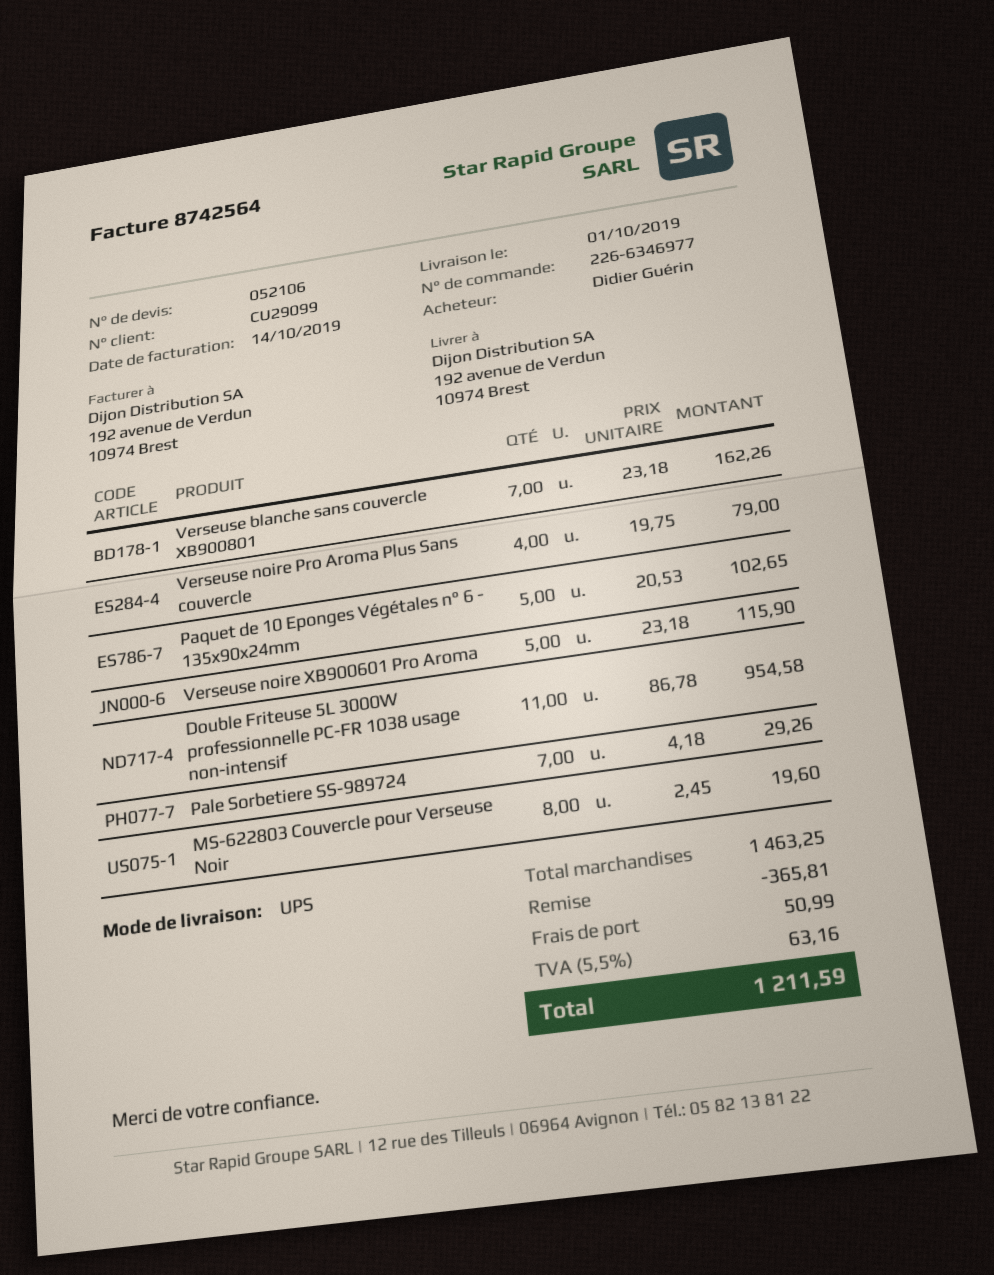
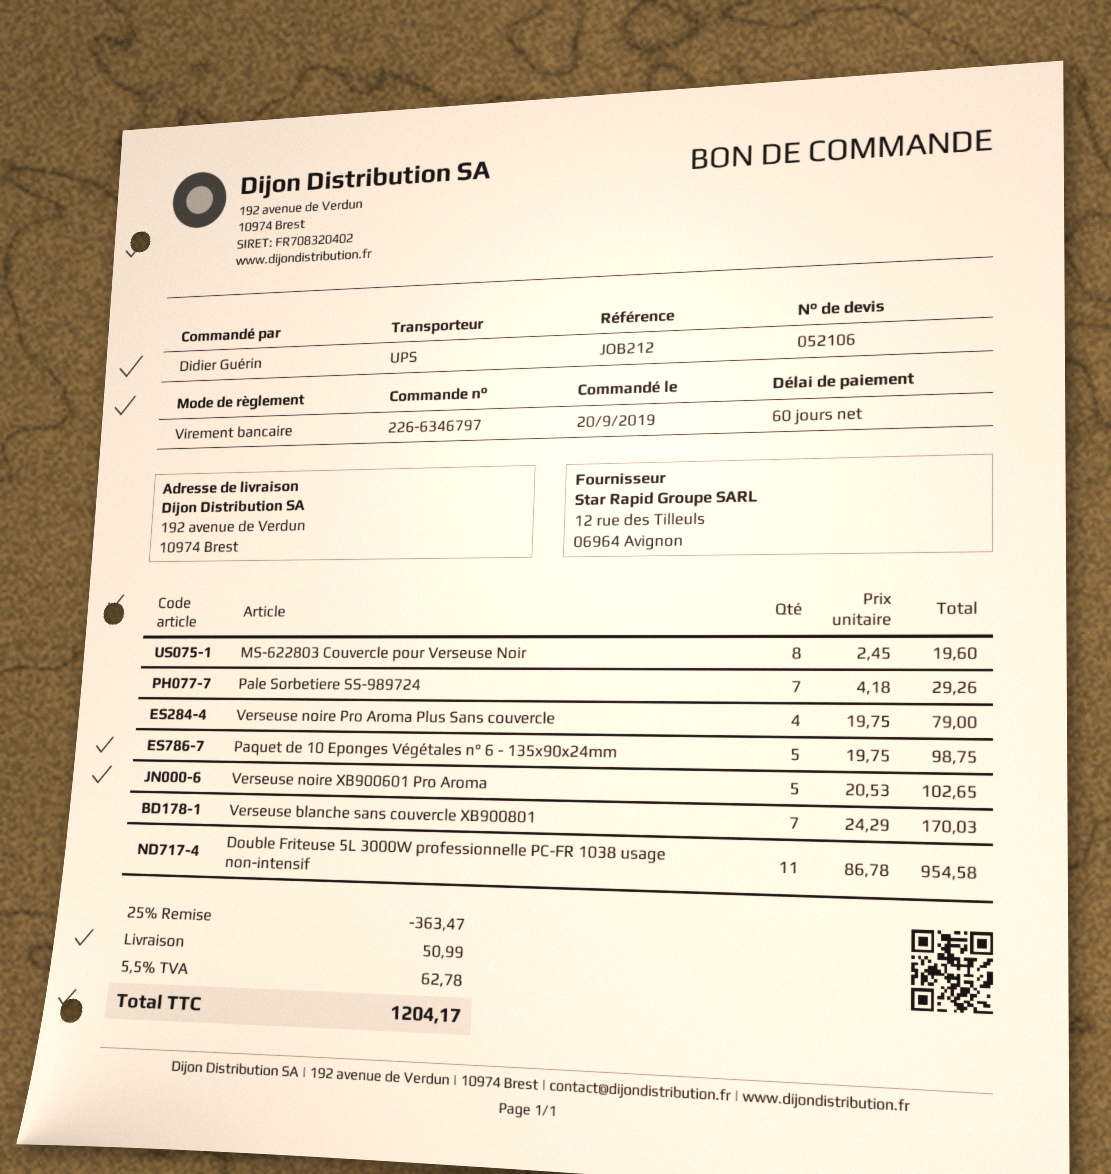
order number: 226-6346977 -> 226-6346797
Verseuse blanche sans couvercle XB900801: 7 x 23.18 = 162.26 -> 7 x 24.29 = 170.03
Paquet de 10 Eponges Végétales n° 6 - 135x90x24mm: 5 x 20.53 = 102.65 -> 5 x 19.75 = 98.75
Verseuse noire XB900601 Pro Aroma: 5 x 23.18 = 115.90 -> 5 x 20.53 = 102.65
discount: 365.81 -> 363.47
tax: 5.5% = 63.16 -> 5.5% = 62.78
total: 1211.59 -> 1204.17

